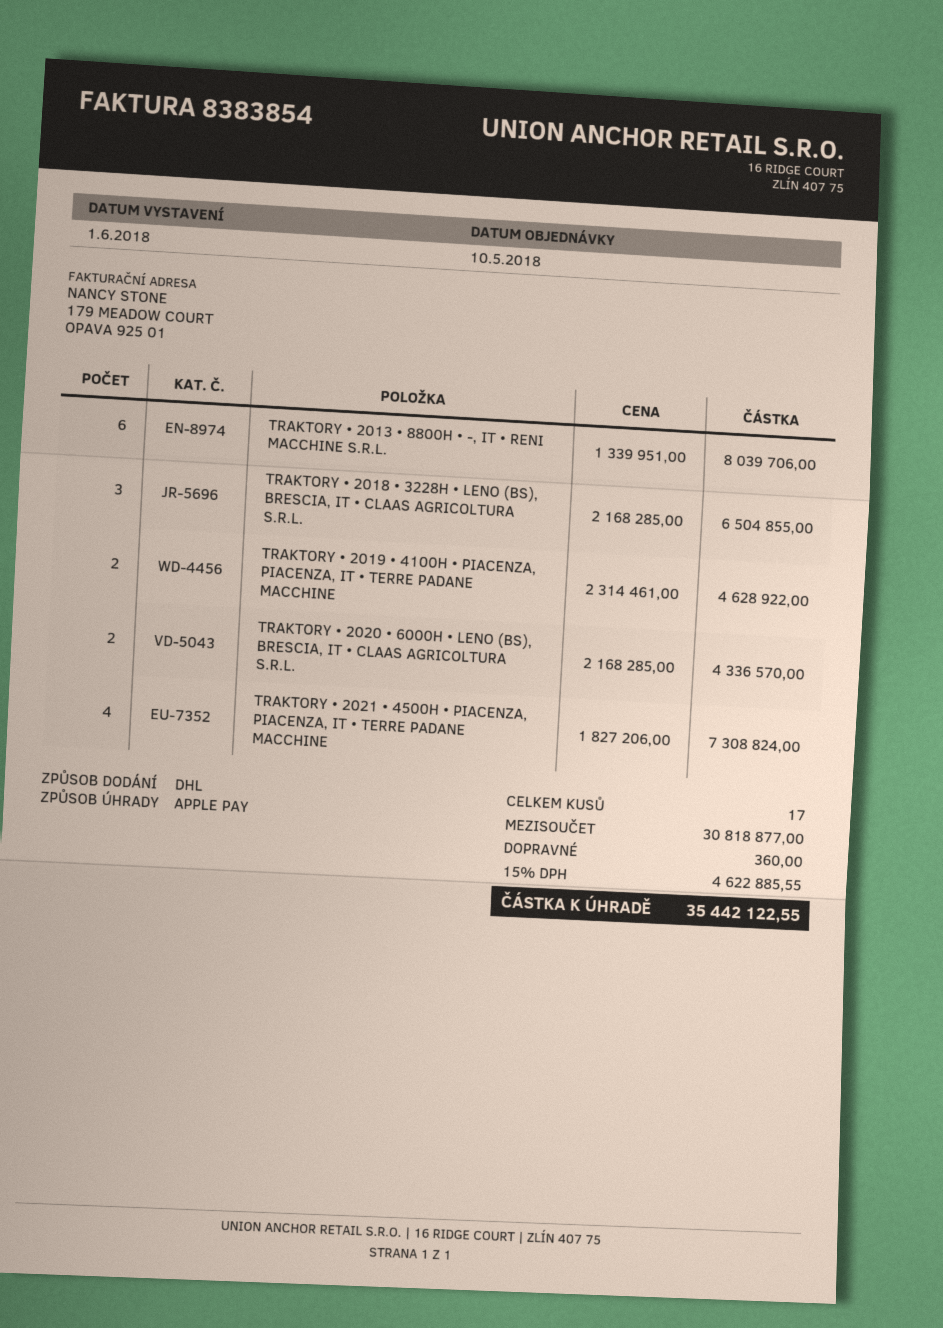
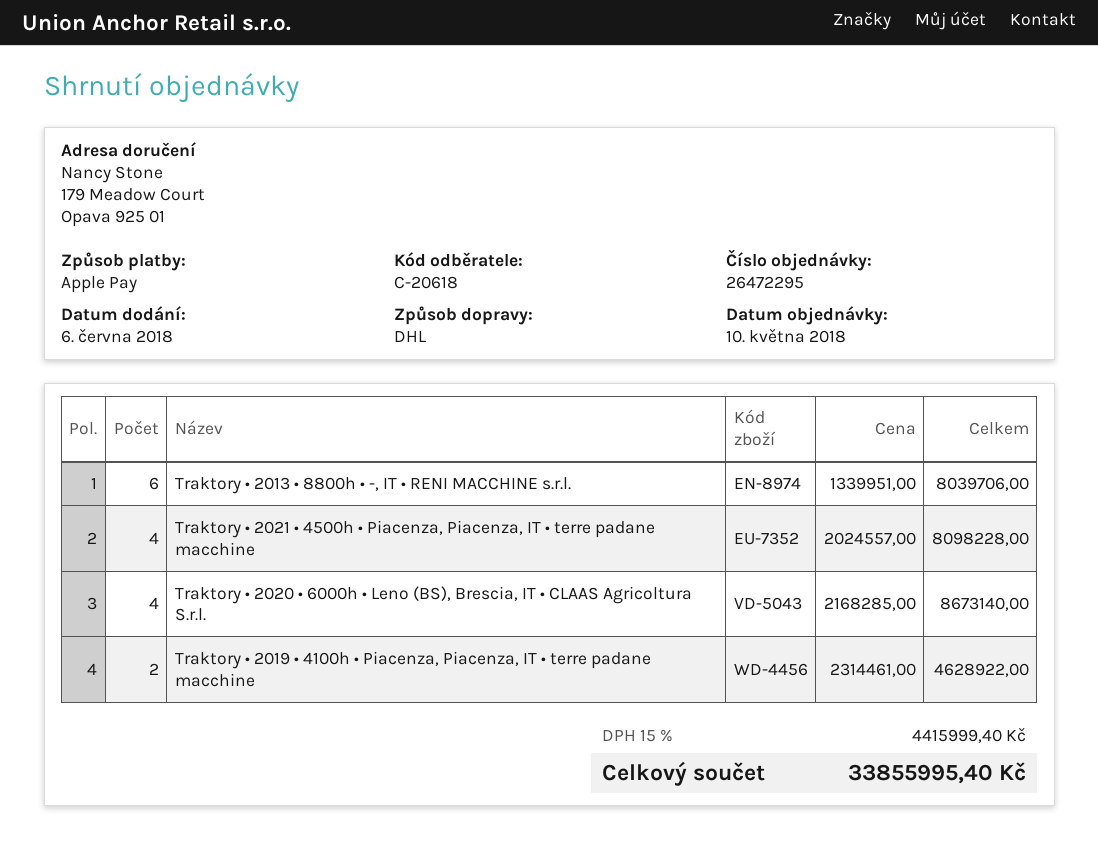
TRAKTORY • 2018 • 3228H • LENO (BS), BRESCIA, IT • CLAAS AGRICOLTURA S.R.L.: 3 x 2168285.00 = 6504855.00 -> none
TRAKTORY • 2020 • 6000H • LENO (BS), BRESCIA, IT • CLAAS AGRICOLTURA S.R.L.: 2 x 2168285.00 = 4336570.00 -> 4 x 2168285.00 = 8673140.00
TRAKTORY • 2021 • 4500H • PIACENZA, PIACENZA, IT • TERRE PADANE MACCHINE: 4 x 1827206.00 = 7308824.00 -> 4 x 2024557.00 = 8098228.00
shipping: 360.00 -> none
tax: 15% = 4622885.55 -> 15% = 4415999.40
total: 35442122.55 -> 33855995.40

